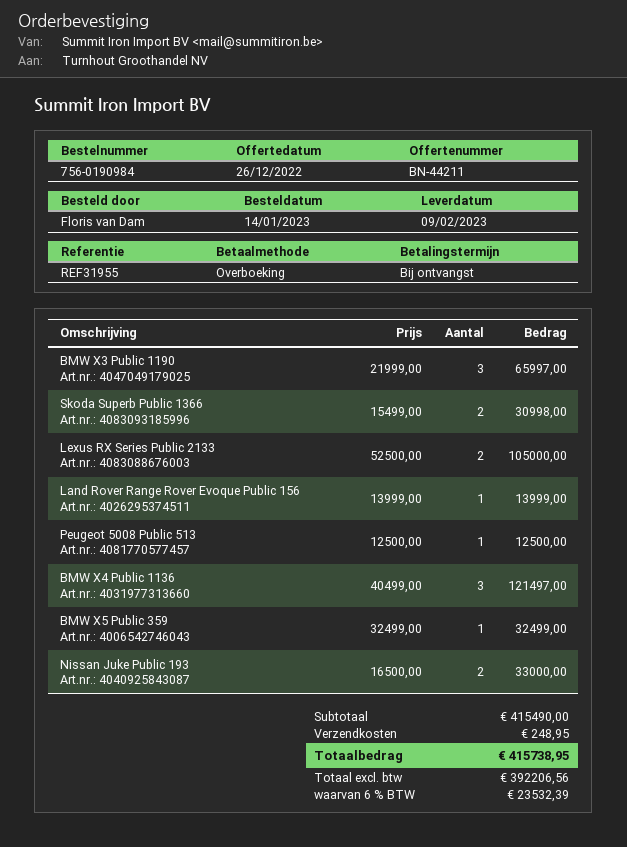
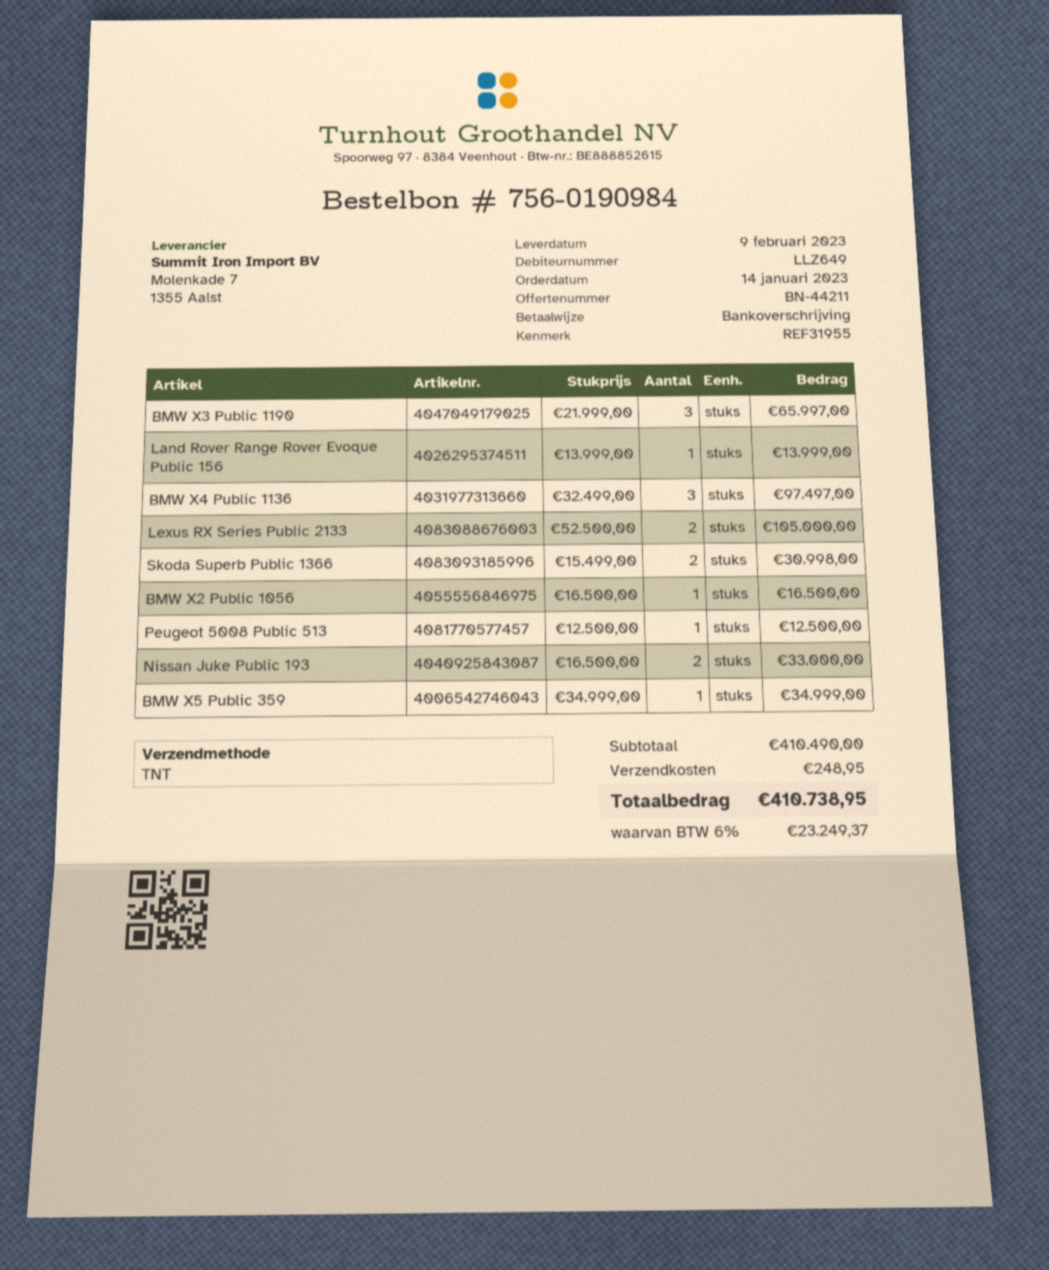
BMW X4 Public 1136: 3 x 40499.00 = 121497.00 -> 3 x 32499.00 = 97497.00
BMW X5 Public 359: 1 x 32499.00 = 32499.00 -> 1 x 34999.00 = 34999.00
BMW X2 Public 1056: none -> 1 x 16500.00 = 16500.00
subtotal: 415490.00 -> 410490.00
tax: 6% = 23532.39 -> 6% = 23249.37
total: 415738.95 -> 410738.95

